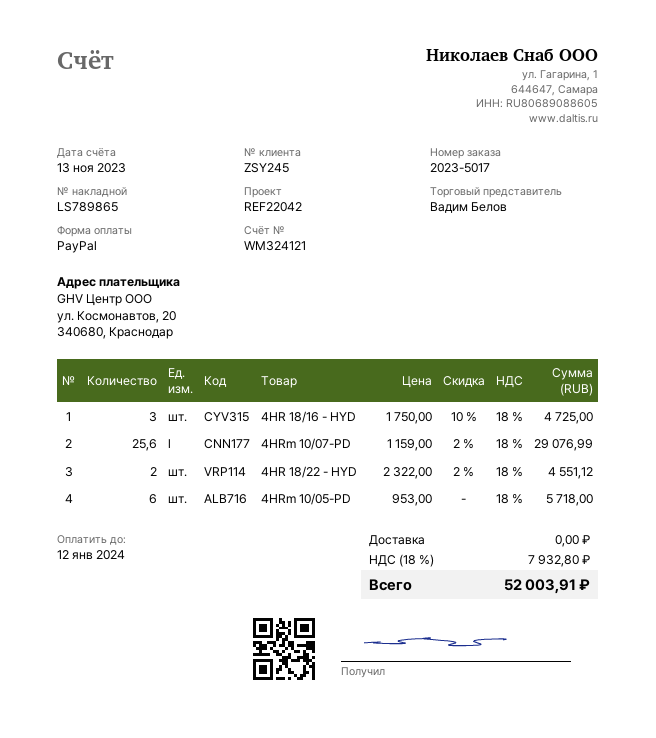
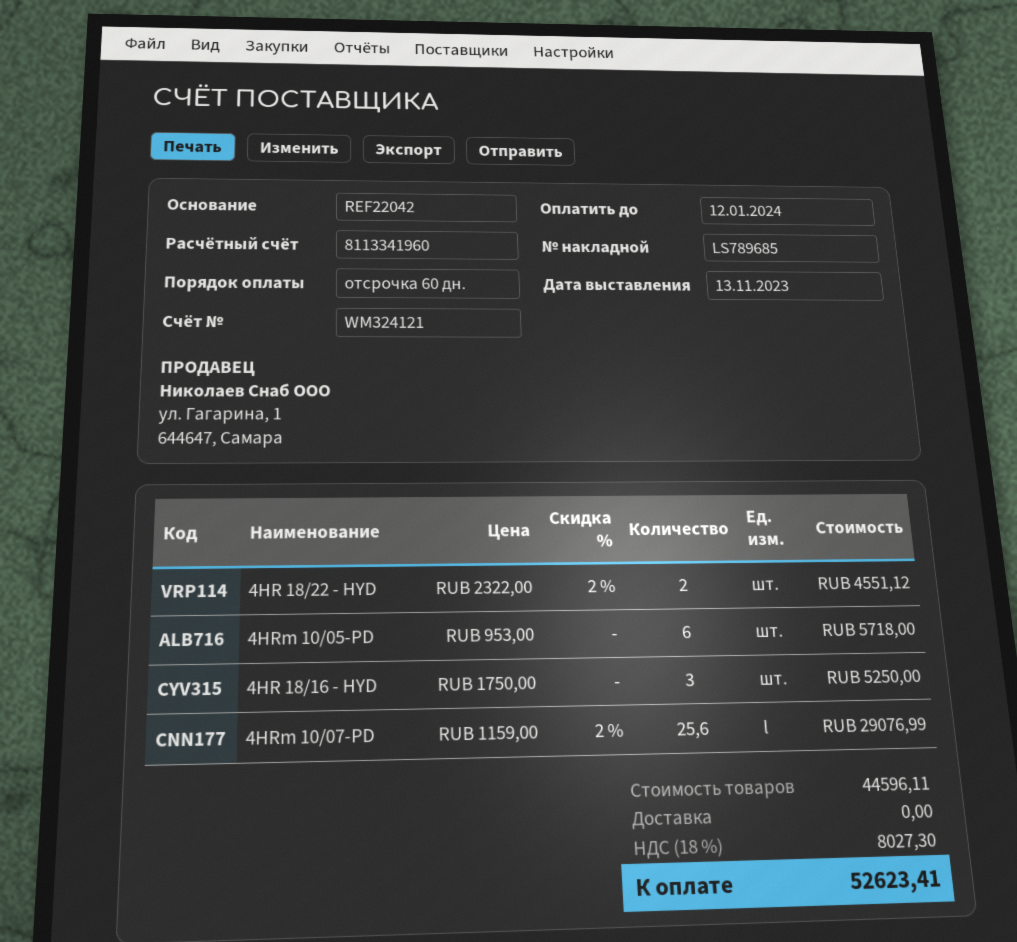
delivery note number: LS789865 -> LS789685
4HR 18/16 - HYD: 3 x 1750.00 - 10% = 4725.00 -> 3 x 1750.00 = 5250.00
tax: 18% = 7932.80 -> 18% = 8027.30
total: 52003.91 -> 52623.41

